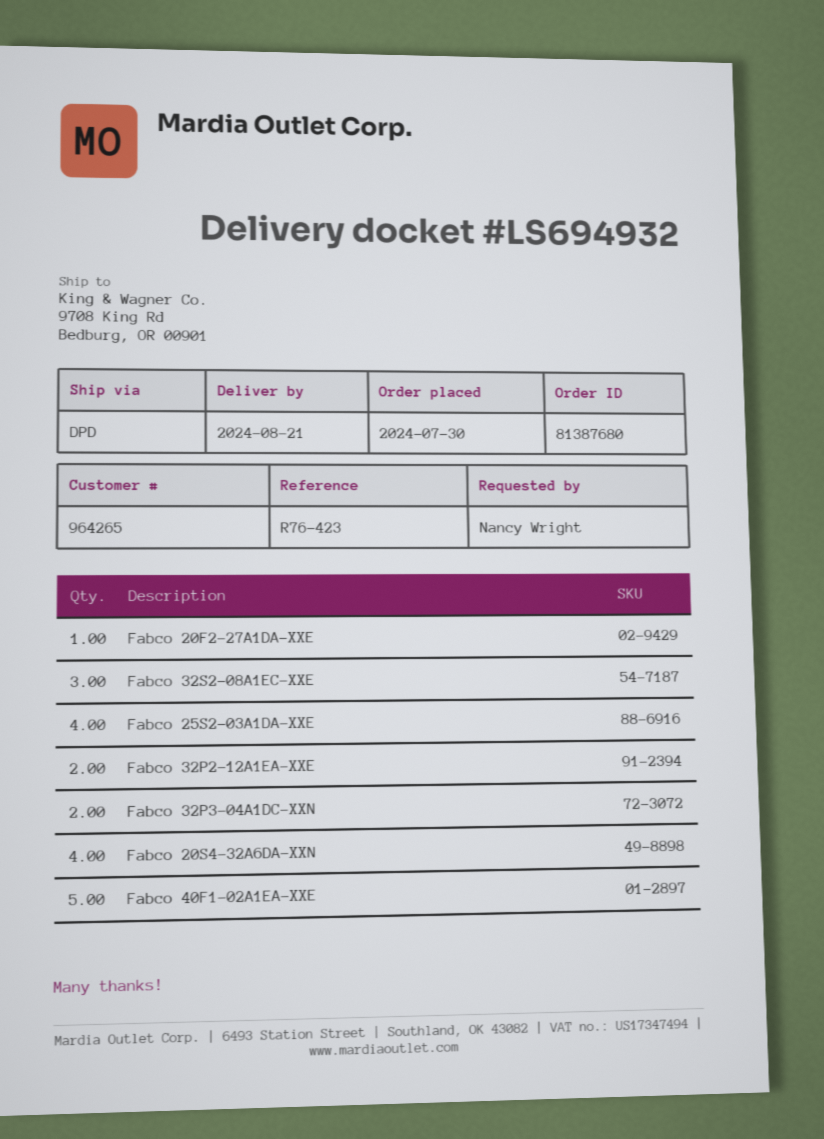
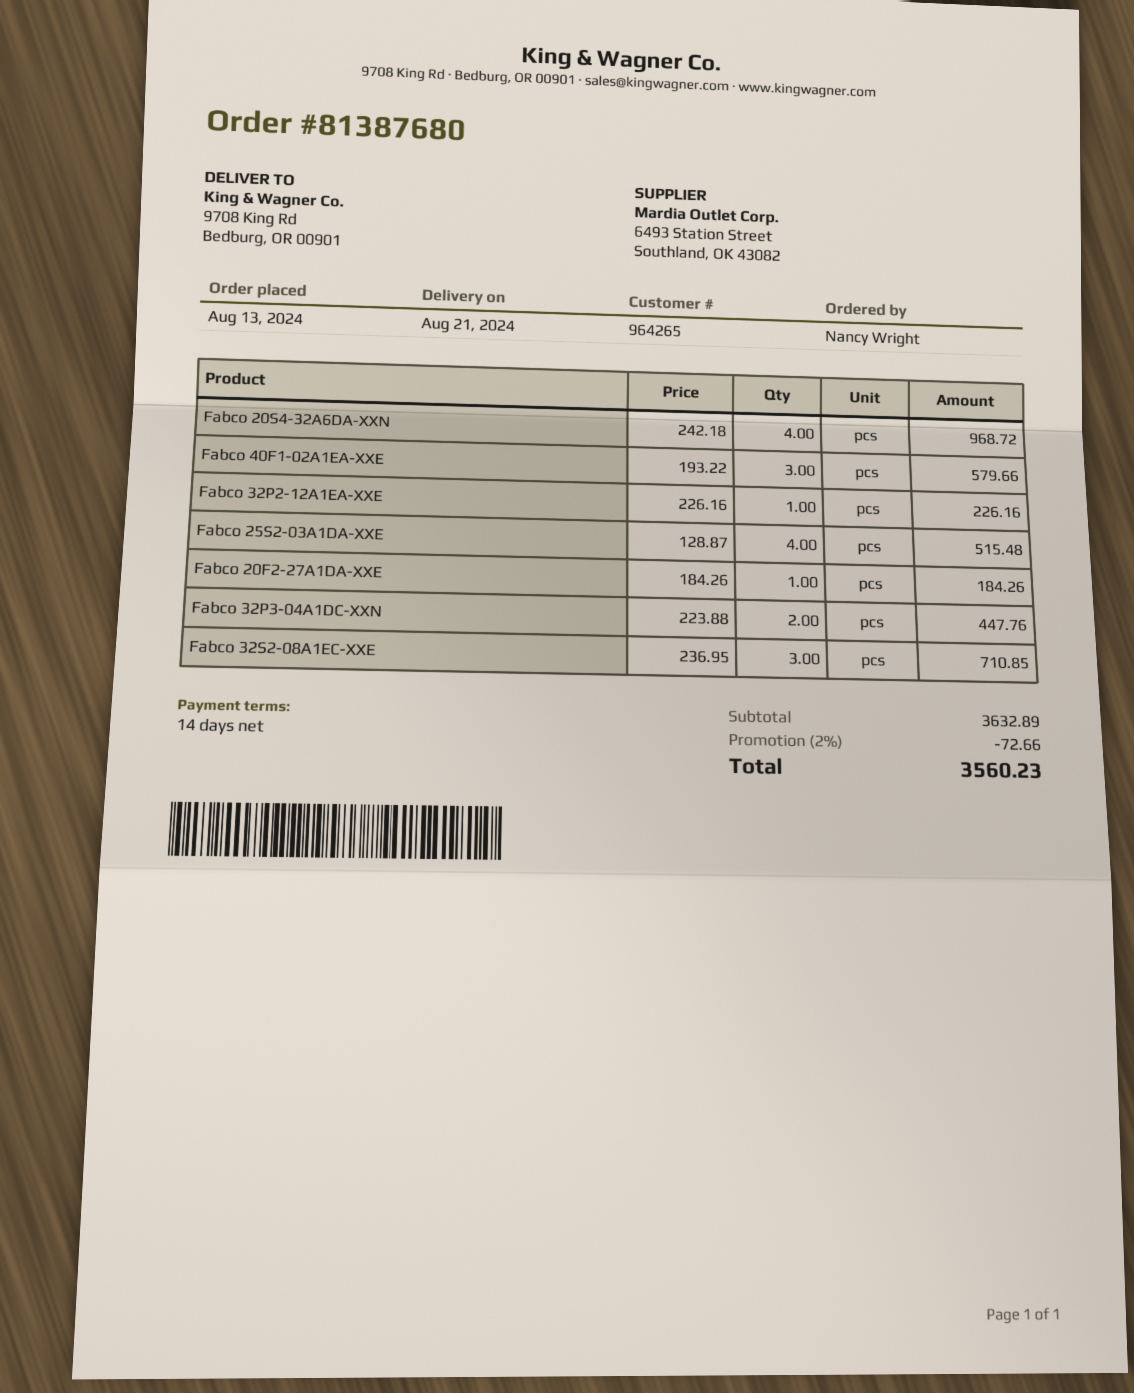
order date: 2024-07-30 -> 2024-08-13
Fabco 32P2-12A1EA-XXE: 2 -> 1
Fabco 40F1-02A1EA-XXE: 5 -> 3

